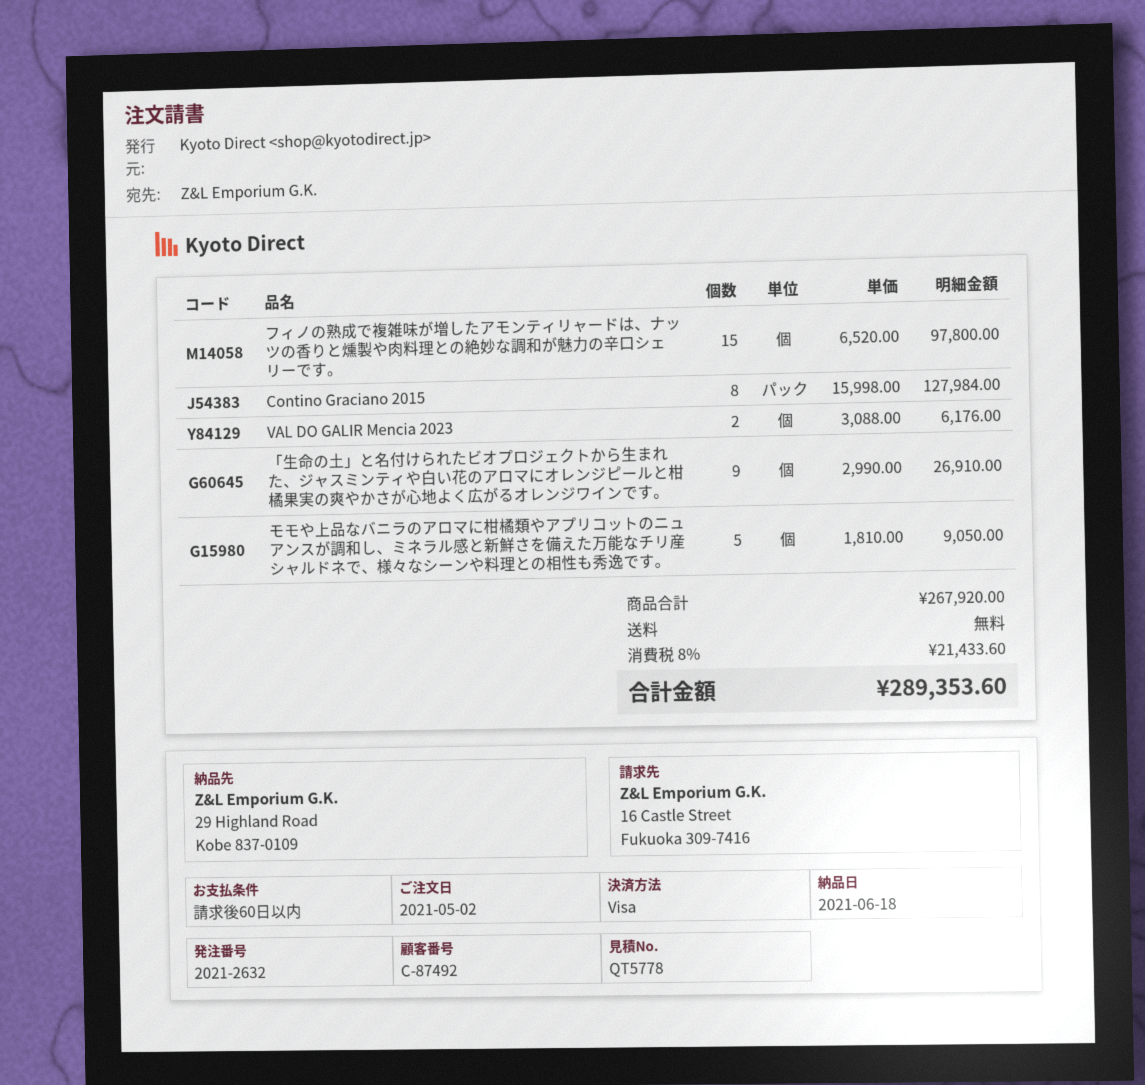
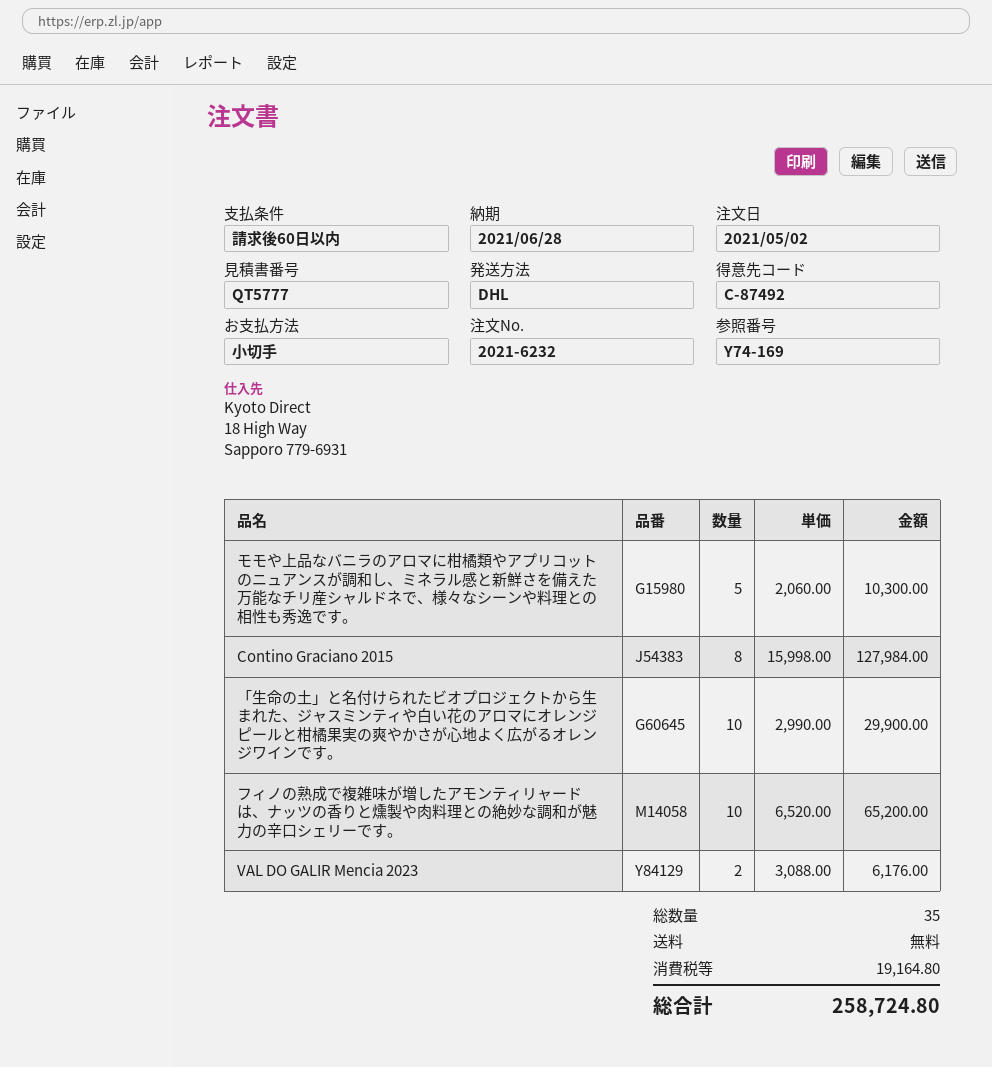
quote number: QT5778 -> QT5777
order number: 2021-2632 -> 2021-6232
delivery date: 2021-06-18 -> 2021-06-28
payment method: Visa -> cheque
フィノの熟成で複雑味が増したアモンティリャードは、ナッツの香りと燻製や肉料理との絶妙な調和が魅力の辛口シェリーです。: 15 x 6520.00 = 97800.00 -> 10 x 6520.00 = 65200.00
「生命の土」と名付けられたビオプロジェクトから生まれた、ジャスミンティや白い花のアロマにオレンジピールと柑橘果実の爽やかさが心地よく広がるオレンジワインです。: 9 x 2990.00 = 26910.00 -> 10 x 2990.00 = 29900.00
モモや上品なバニラのアロマに柑橘類やアプリコットのニュアンスが調和し、ミネラル感と新鮮さを備えた万能なチリ産シャルドネで、様々なシーンや料理との相性も秀逸です。: 5 x 1810.00 = 9050.00 -> 5 x 2060.00 = 10300.00
tax: 21433.60 -> 19164.80
total: 289353.60 -> 258724.80

